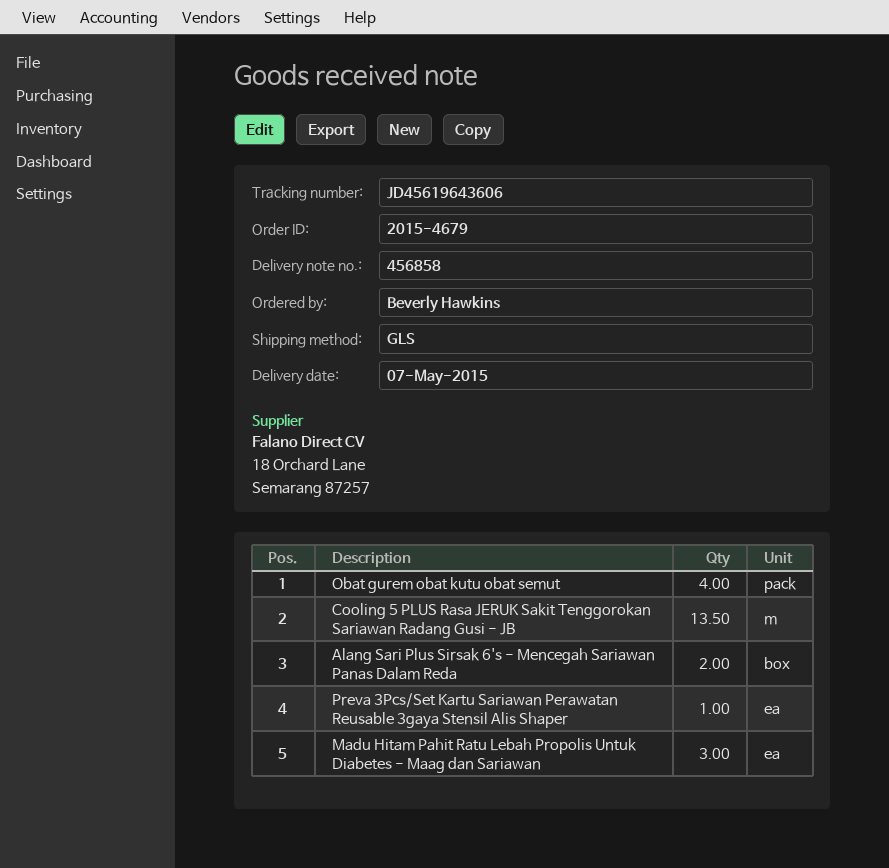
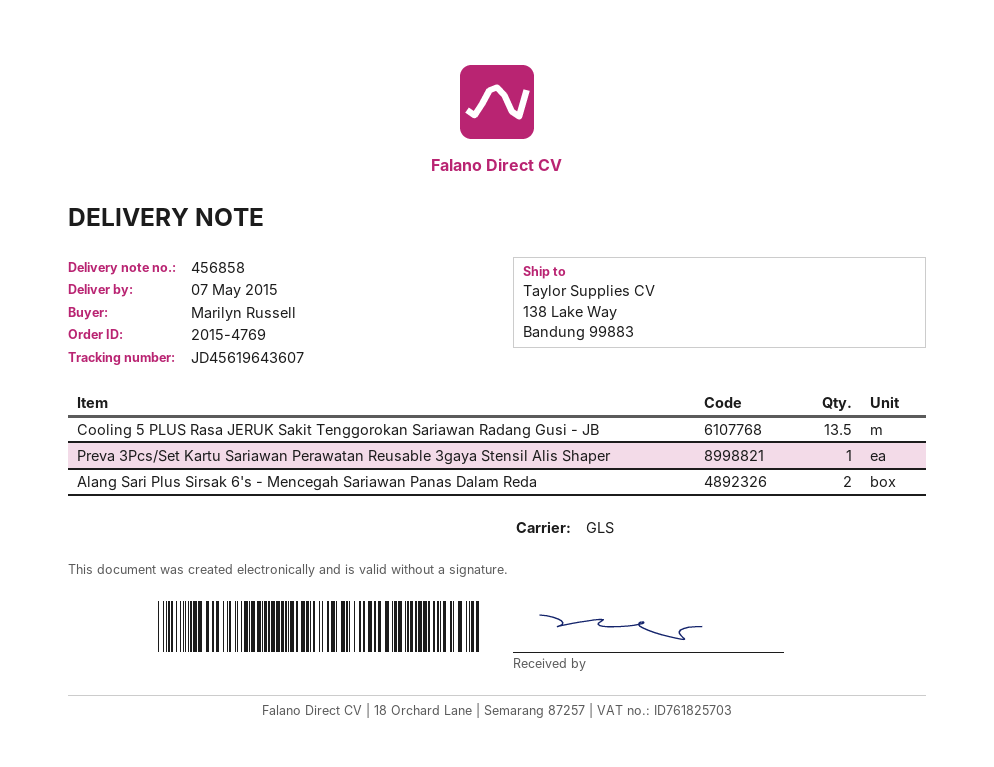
order number: 2015-4679 -> 2015-4769
ordered by: Beverly Hawkins -> Marilyn Russell
tracking number: JD45619643606 -> JD45619643607
Obat gurem obat kutu obat semut: 4 -> none
Madu Hitam Pahit Ratu Lebah Propolis Untuk Diabetes - Maag dan Sariawan: 3 -> none

